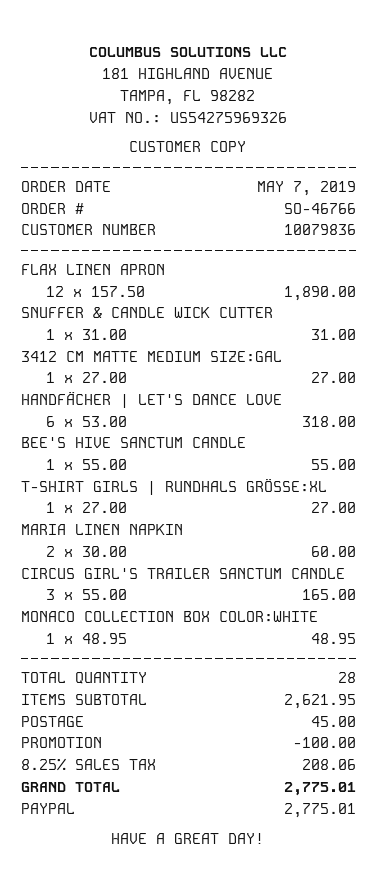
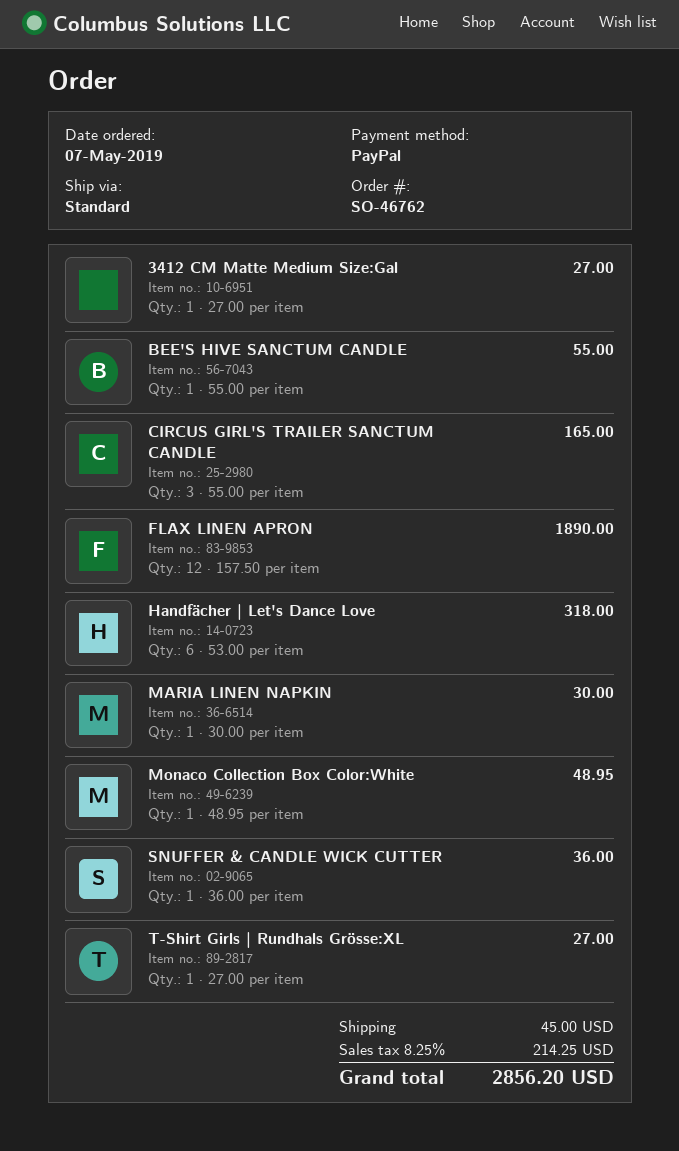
order number: SO-46766 -> SO-46762
SNUFFER & CANDLE WICK CUTTER: 1 x 31.00 = 31.00 -> 1 x 36.00 = 36.00
MARIA LINEN NAPKIN: 2 x 30.00 = 60.00 -> 1 x 30.00 = 30.00
discount: 100.00 -> none
tax: 8.25% = 208.06 -> 8.25% = 214.25
total: 2775.01 -> 2856.20

